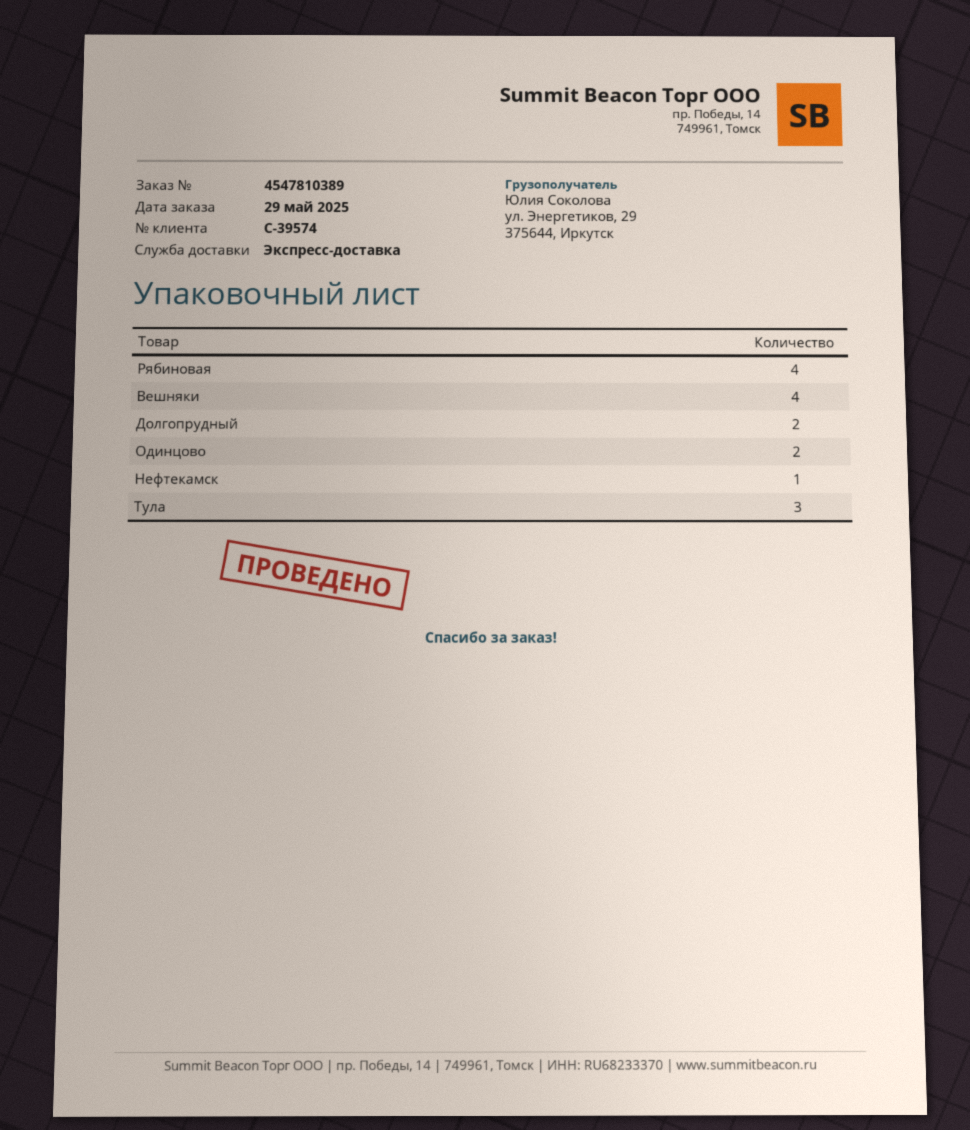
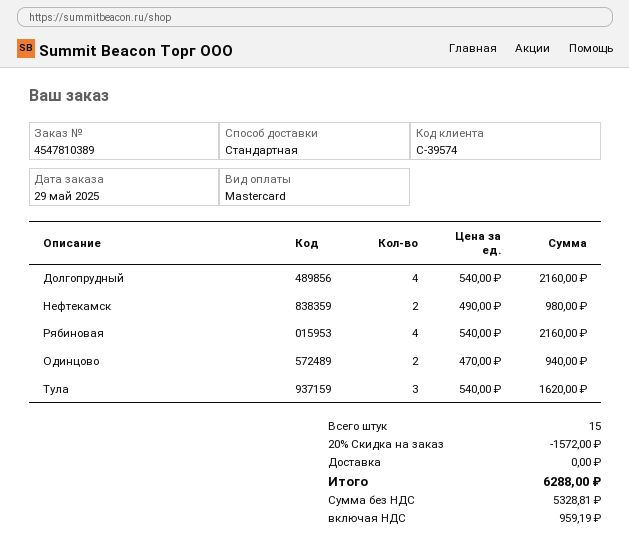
shipping method: express -> standard
Вешняки: 4 -> none
Долгопрудный: 2 -> 4
Нефтекамск: 1 -> 2

